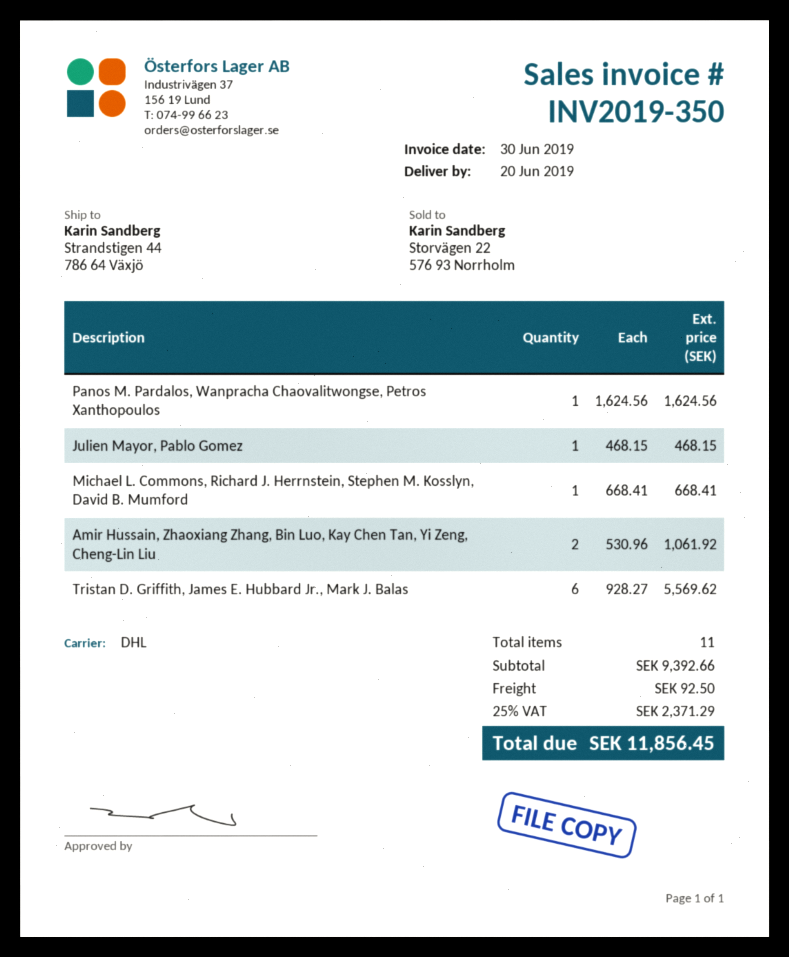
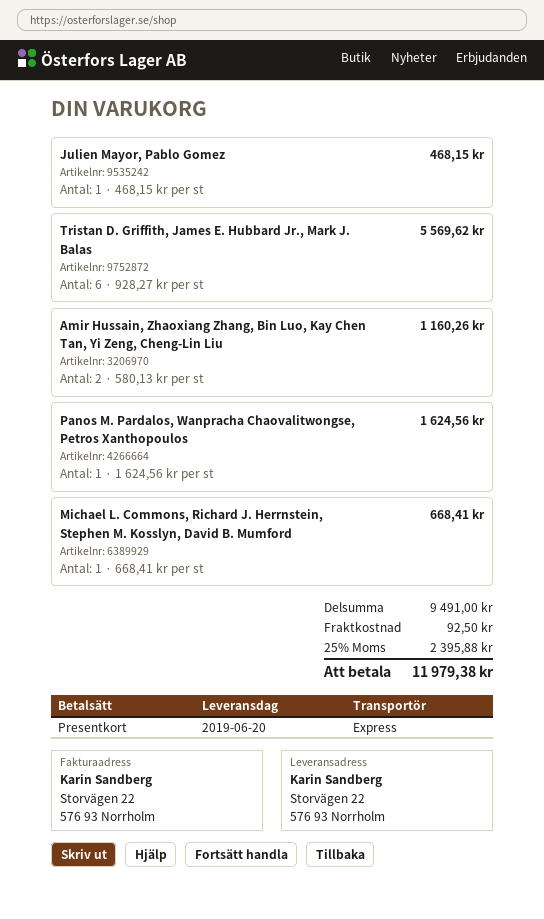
shipping method: DHL -> express
ship to: Strandstigen 44, 786 64 Växjö -> Storvägen 22, 576 93 Norrholm
Amir Hussain, Zhaoxiang Zhang, Bin Luo, Kay Chen Tan, Yi Zeng, Cheng-Lin Liu: 2 x 530.96 = 1061.92 -> 2 x 580.13 = 1160.26
subtotal: 9392.66 -> 9491.00
tax: 25% = 2371.29 -> 25% = 2395.88
total: 11856.45 -> 11979.38

